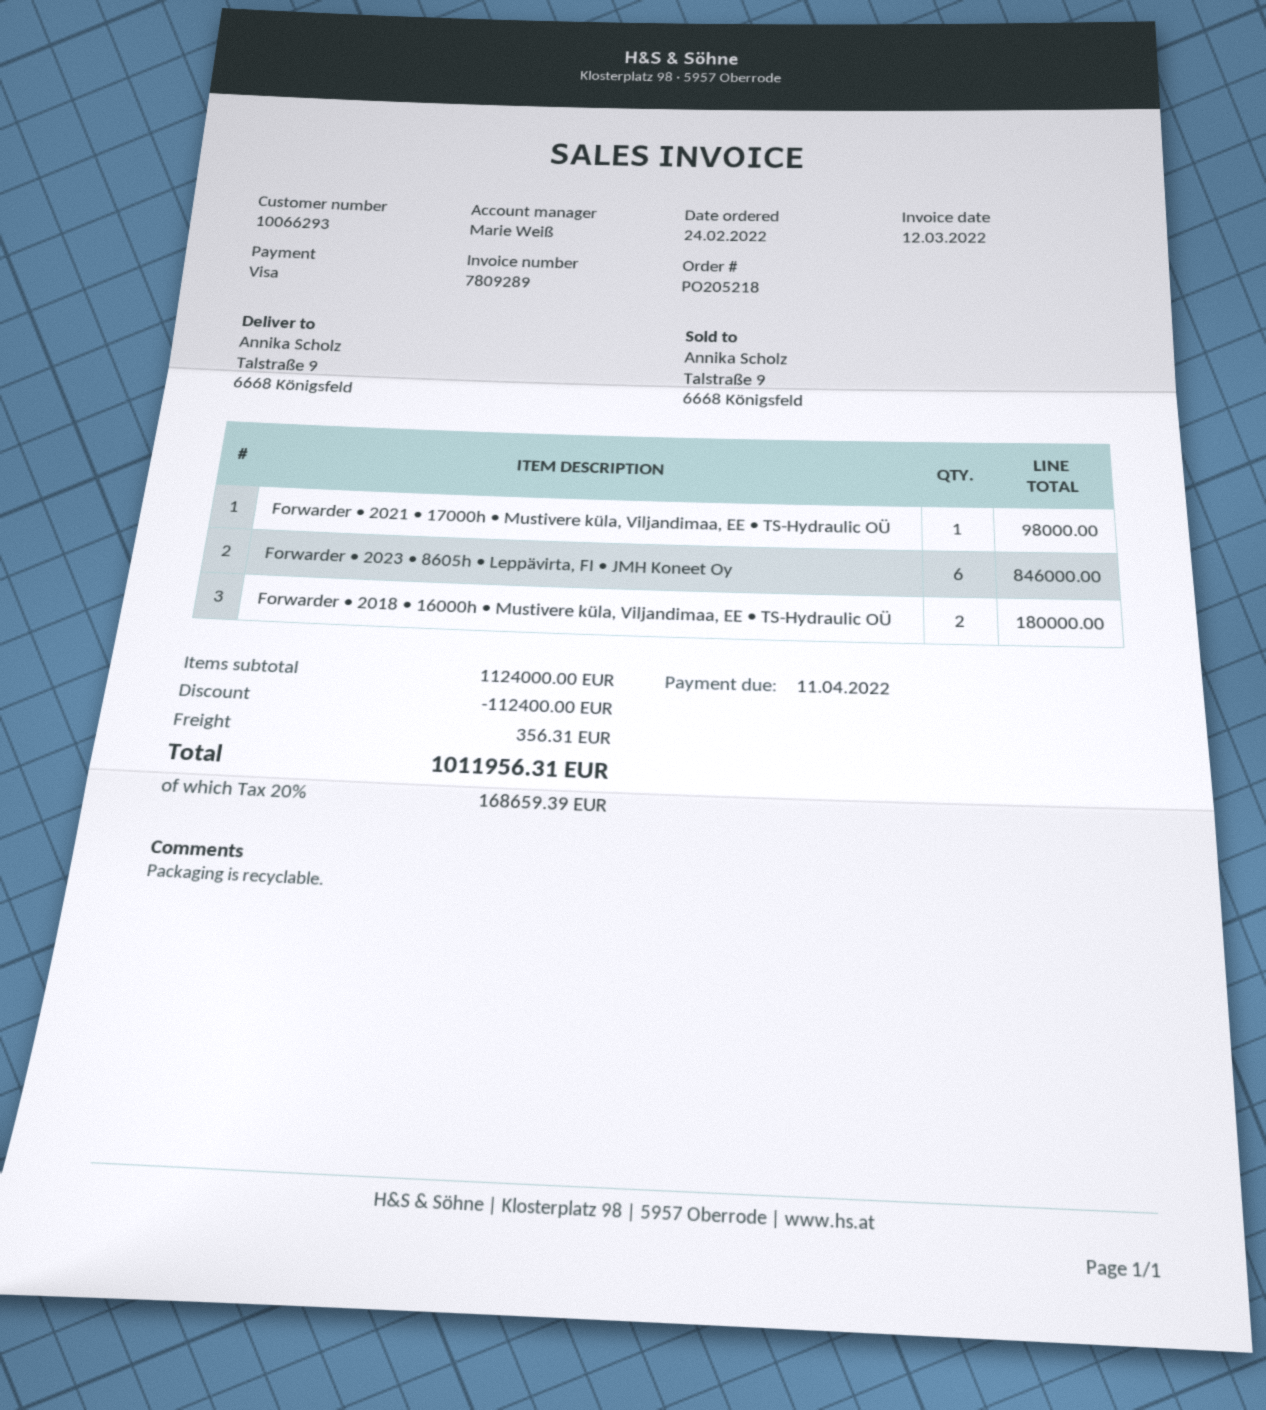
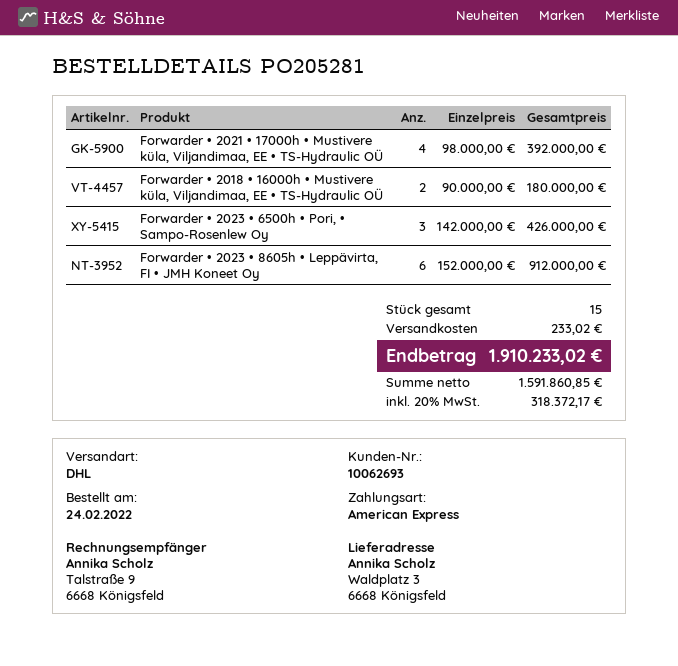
order number: PO205218 -> PO205281
customer number: 10066293 -> 10062693
payment method: Visa -> American Express
ship to: Talstraße 9, 6668 Königsfeld -> Waldplatz 3, 6668 Königsfeld
Forwarder • 2021 • 17000h • Mustivere küla, Viljandimaa, EE • TS-Hydraulic OÜ: 1 for 98000.00 -> 4 for 392000.00
Forwarder • 2023 • 8605h • Leppävirta, FI • JMH Koneet Oy: 6 for 846000.00 -> 6 for 912000.00
Forwarder • 2023 • 6500h • Pori, • Sampo-Rosenlew Oy: none -> 3 for 426000.00
discount: 112400.00 -> none
shipping: 356.31 -> 233.02
tax: 20% = 168659.39 -> 20% = 318372.17
total: 1011956.31 -> 1910233.02

